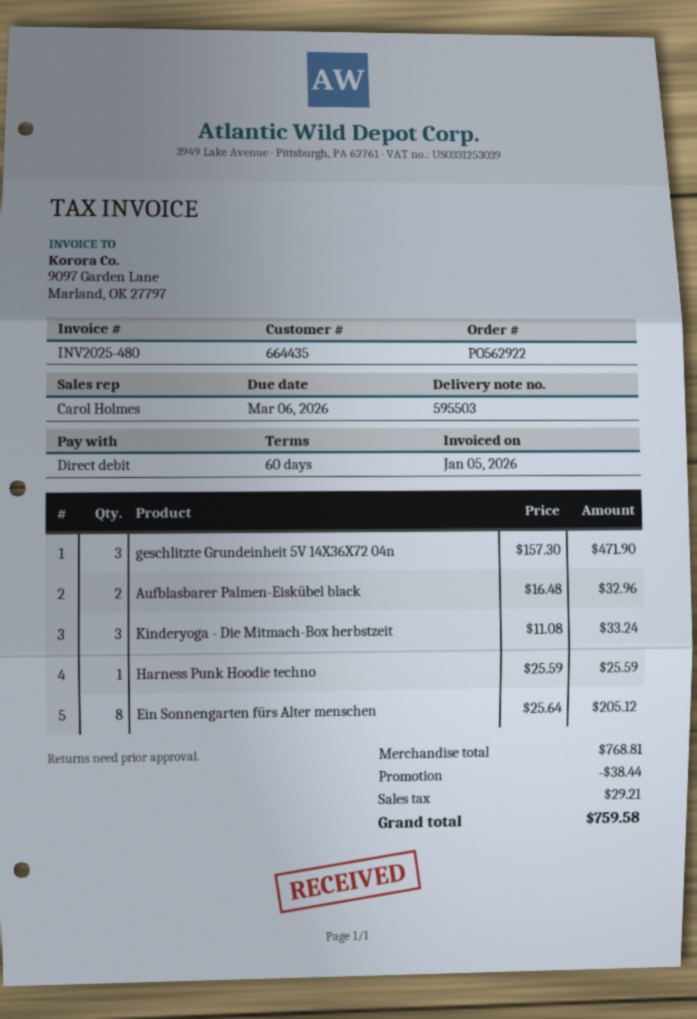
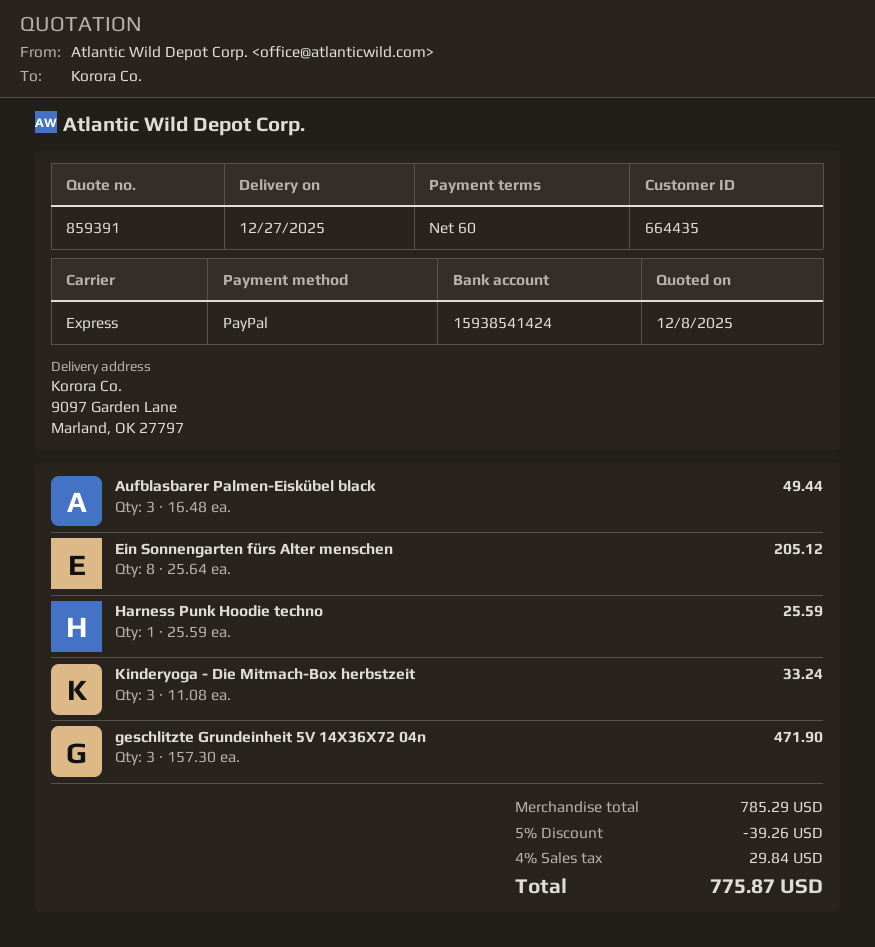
payment method: direct debit -> PayPal
Aufblasbarer Palmen-Eiskübel black: 2 x 16.48 = 32.96 -> 3 x 16.48 = 49.44
subtotal: 768.81 -> 785.29
discount: 38.44 -> 39.26
tax: 29.21 -> 29.84
total: 759.58 -> 775.87

